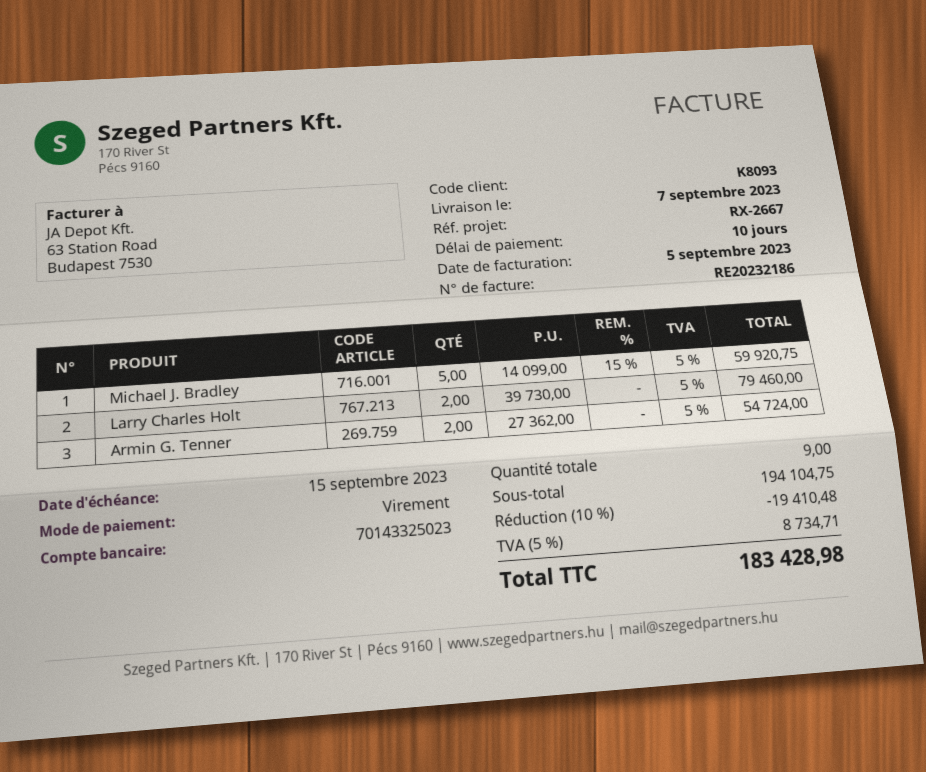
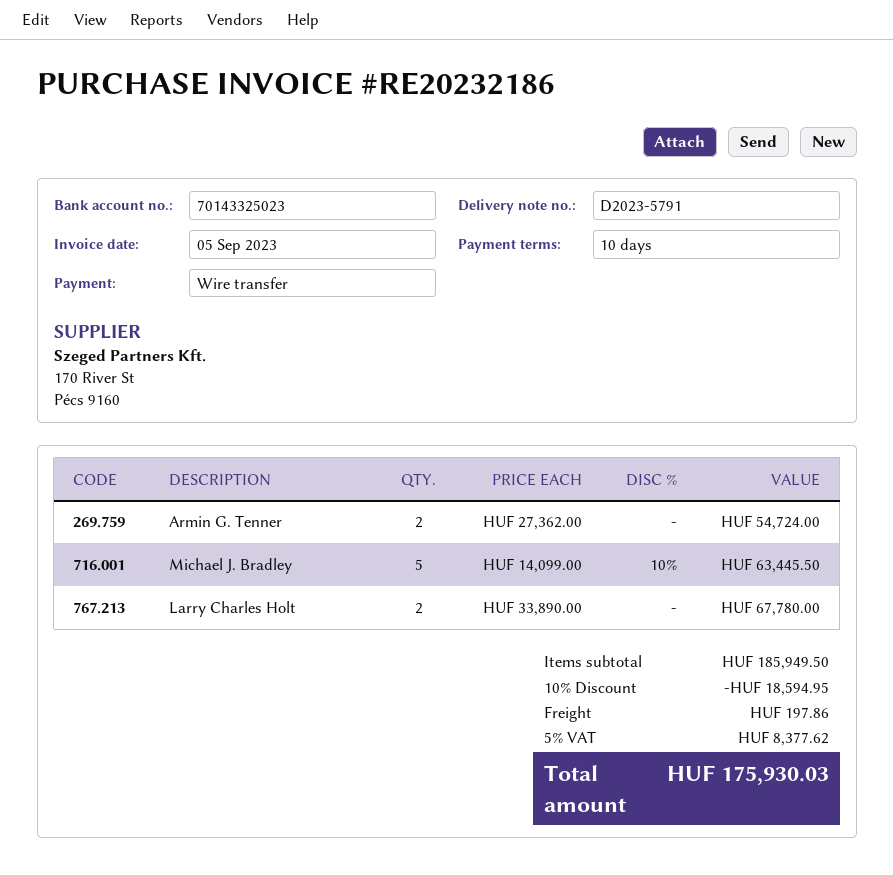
Michael J. Bradley: 5 x 14099.00 - 15% = 59920.75 -> 5 x 14099.00 - 10% = 63445.50
Larry Charles Holt: 2 x 39730.00 = 79460.00 -> 2 x 33890.00 = 67780.00
subtotal: 194104.75 -> 185949.50
discount: 10% = 19410.48 -> 10% = 18594.95
shipping: none -> 197.86
tax: 5% = 8734.71 -> 5% = 8377.62
total: 183428.98 -> 175930.03

